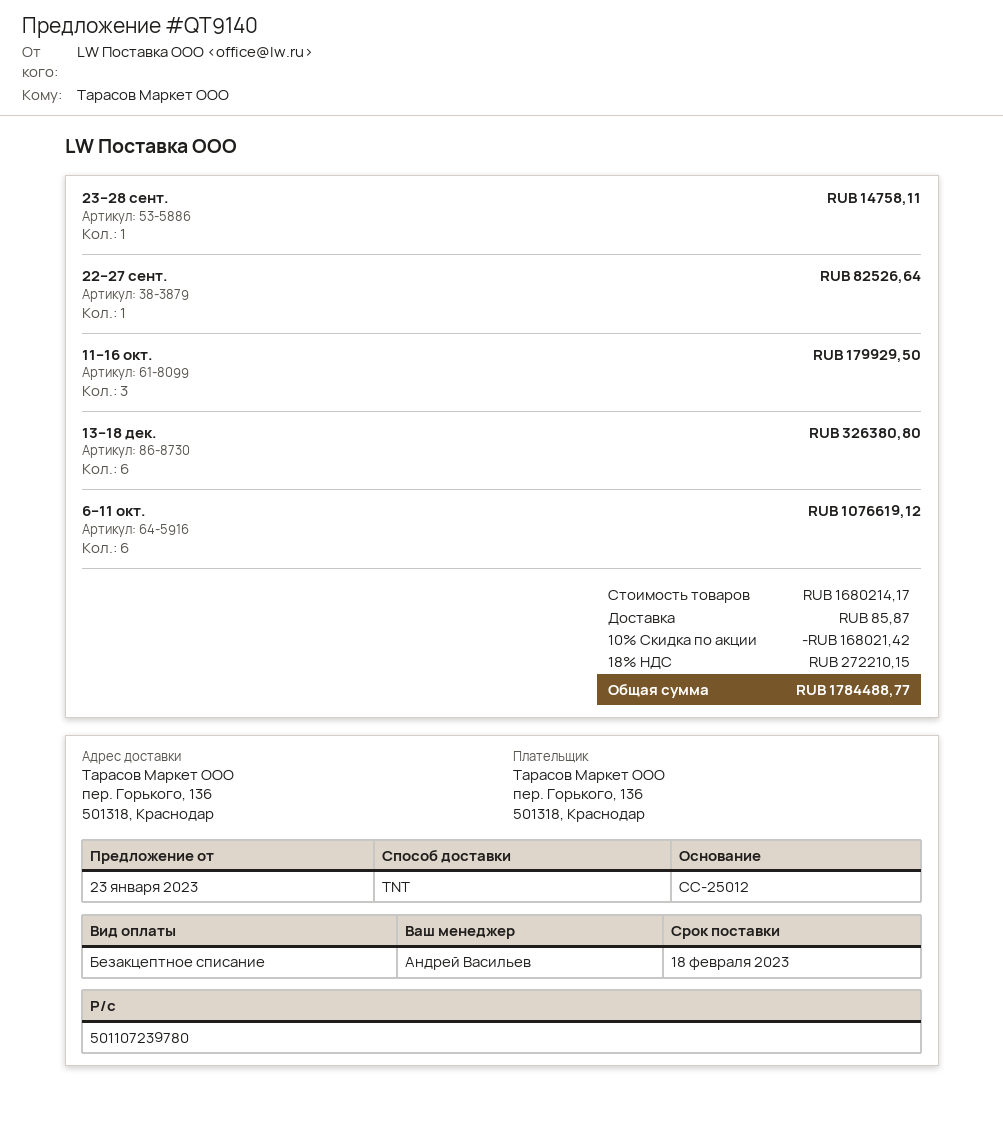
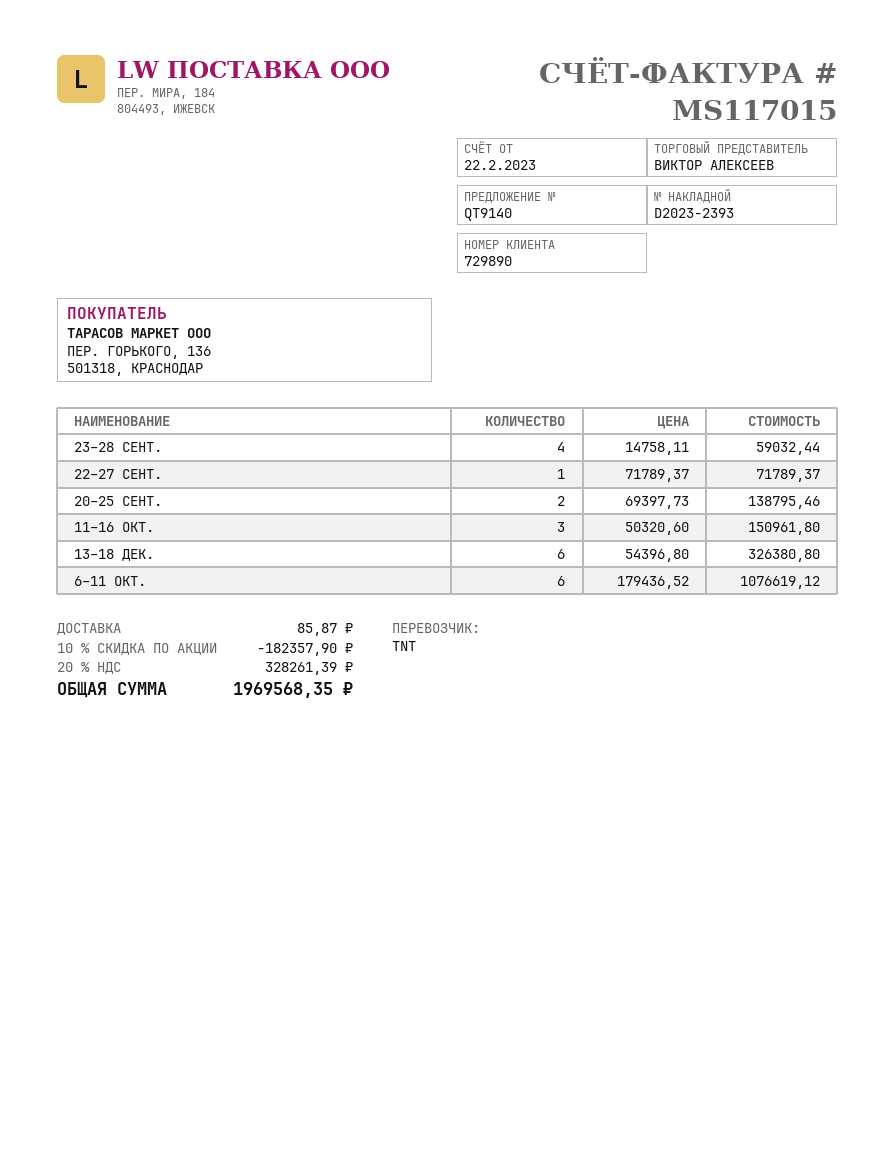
sales rep: Андрей Васильев -> ВИКТОР АЛЕКСЕЕВ
23–28 сент.: 1 for 14758.11 -> 4 for 59032.44
22–27 сент.: 1 for 82526.64 -> 1 for 71789.37
11–16 окт.: 3 for 179929.50 -> 3 for 150961.80
20–25 СЕНТ.: none -> 2 for 138795.46
discount: 10% = 168021.42 -> 10% = 182357.90
tax: 18% = 272210.15 -> 20% = 328261.39
total: 1784488.77 -> 1969568.35

